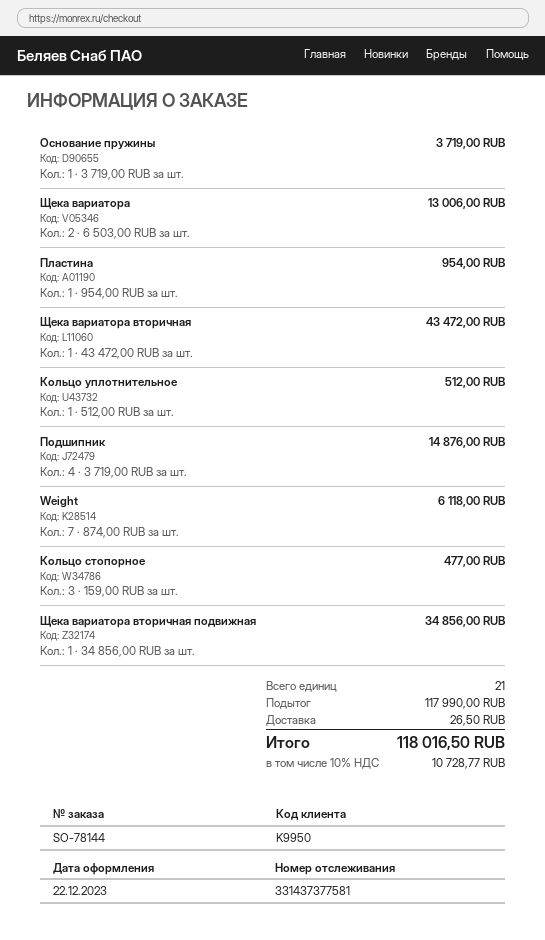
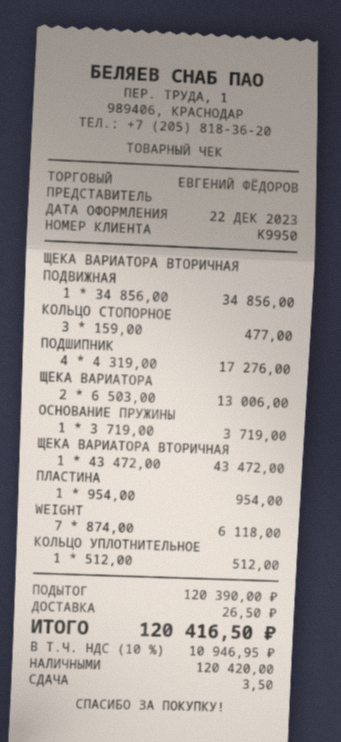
Подшипник: 4 x 3719.00 = 14876.00 -> 4 x 4319.00 = 17276.00
subtotal: 117990.00 -> 120390.00
tax: 10% = 10728.77 -> 10% = 10946.95
total: 118016.50 -> 120416.50

